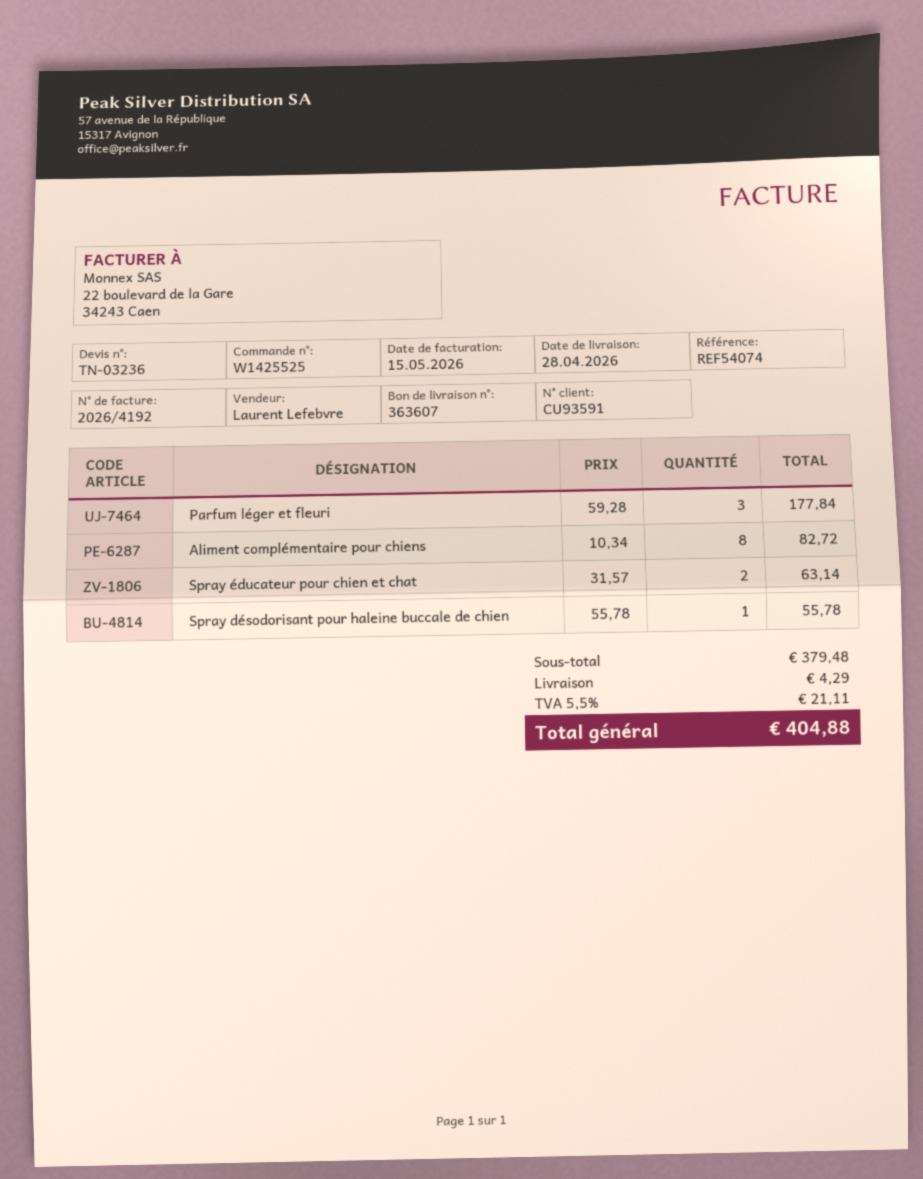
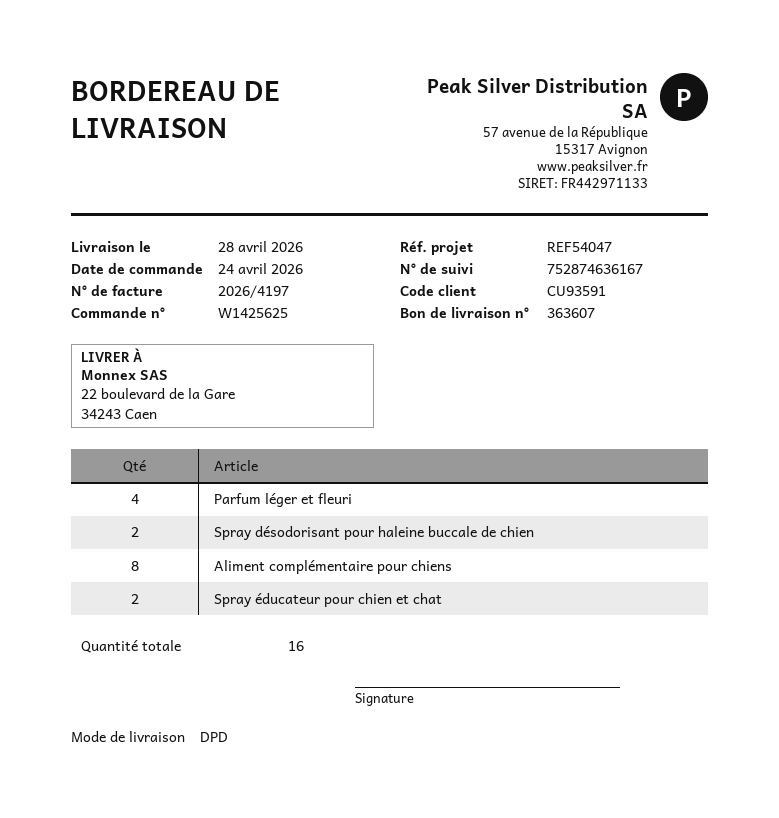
order number: W1425525 -> W1425625
invoice number: 2026/4192 -> 2026/4197
reference: REF54074 -> REF54047
Parfum léger et fleuri: 3 -> 4
Spray désodorisant pour haleine buccale de chien: 1 -> 2

